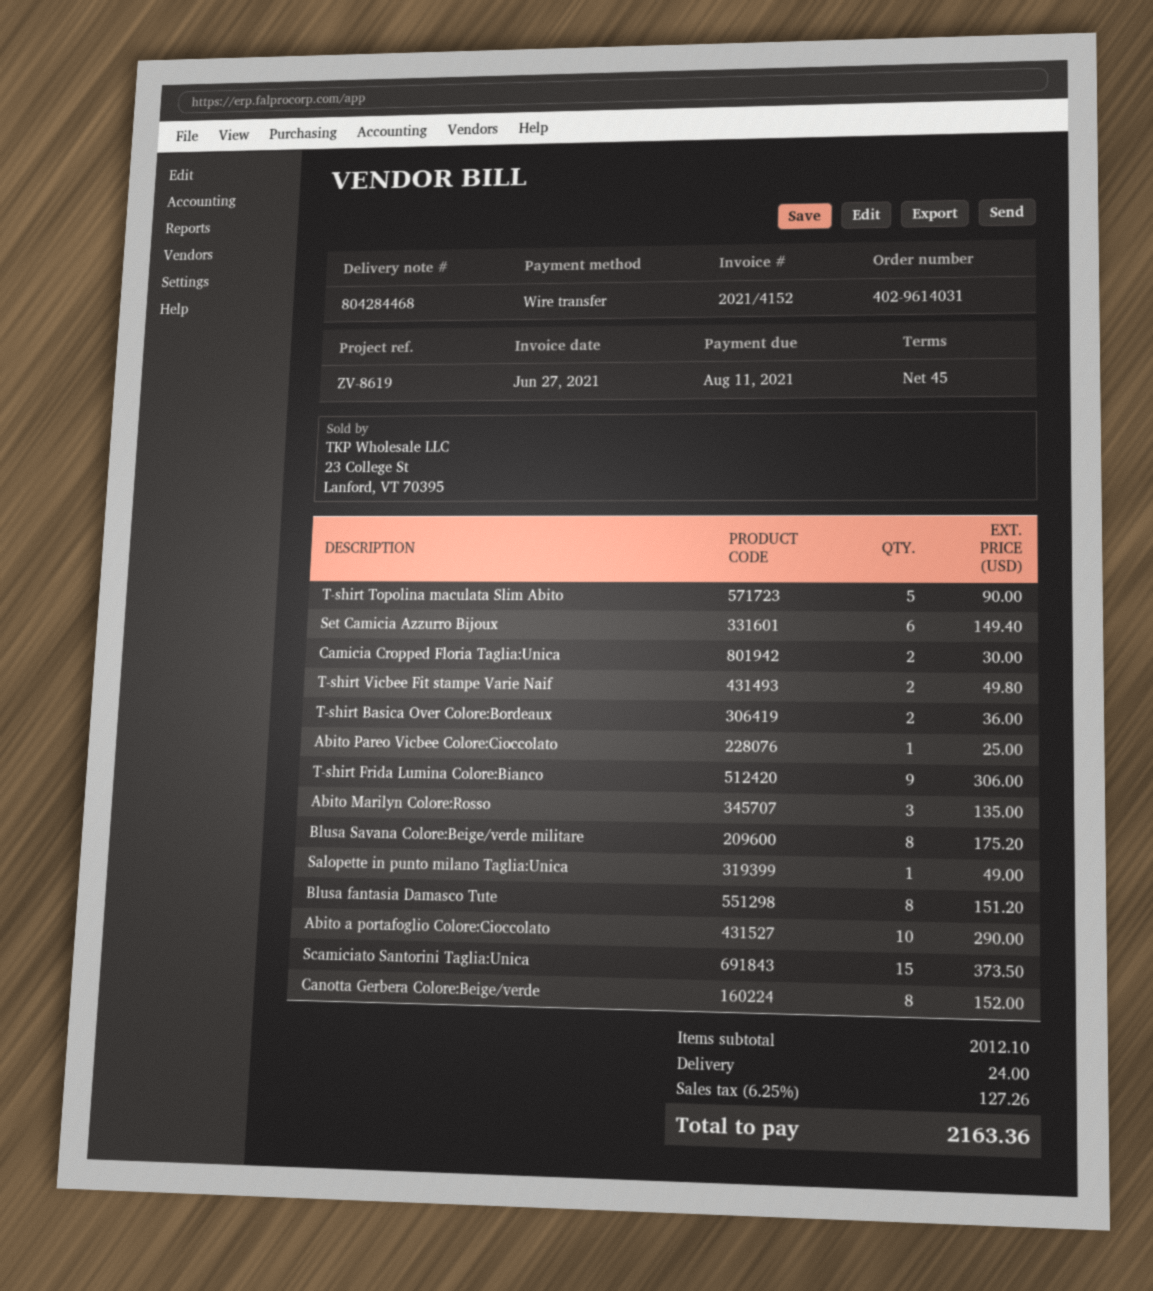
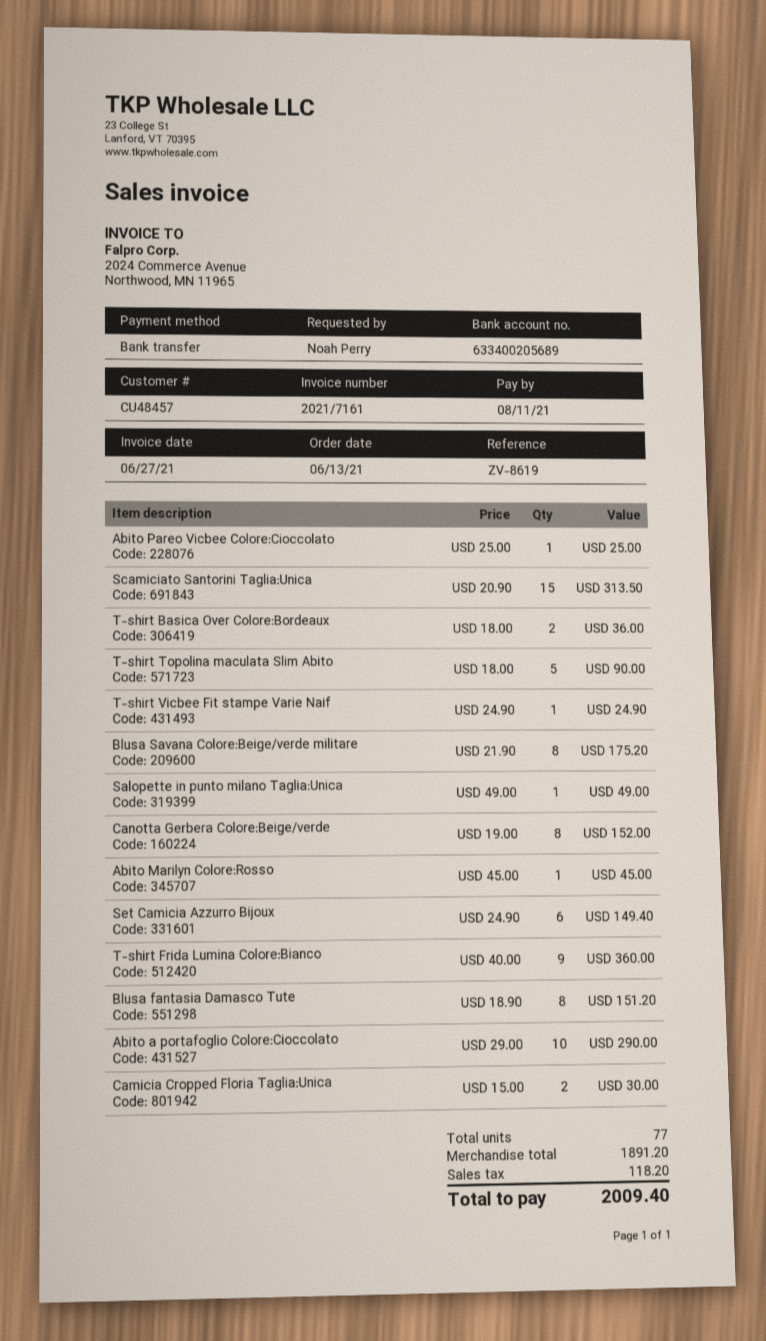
invoice number: 2021/4152 -> 2021/7161
T-shirt Vicbee Fit stampe Varie Naif: 2 for 49.80 -> 1 for 24.90
T-shirt Frida Lumina Colore:Bianco: 9 for 306.00 -> 9 for 360.00
Abito Marilyn Colore:Rosso: 3 for 135.00 -> 1 for 45.00
Scamiciato Santorini Taglia:Unica: 15 for 373.50 -> 15 for 313.50
subtotal: 2012.10 -> 1891.20
shipping: 24.00 -> none
tax: 127.26 -> 118.20
total: 2163.36 -> 2009.40

